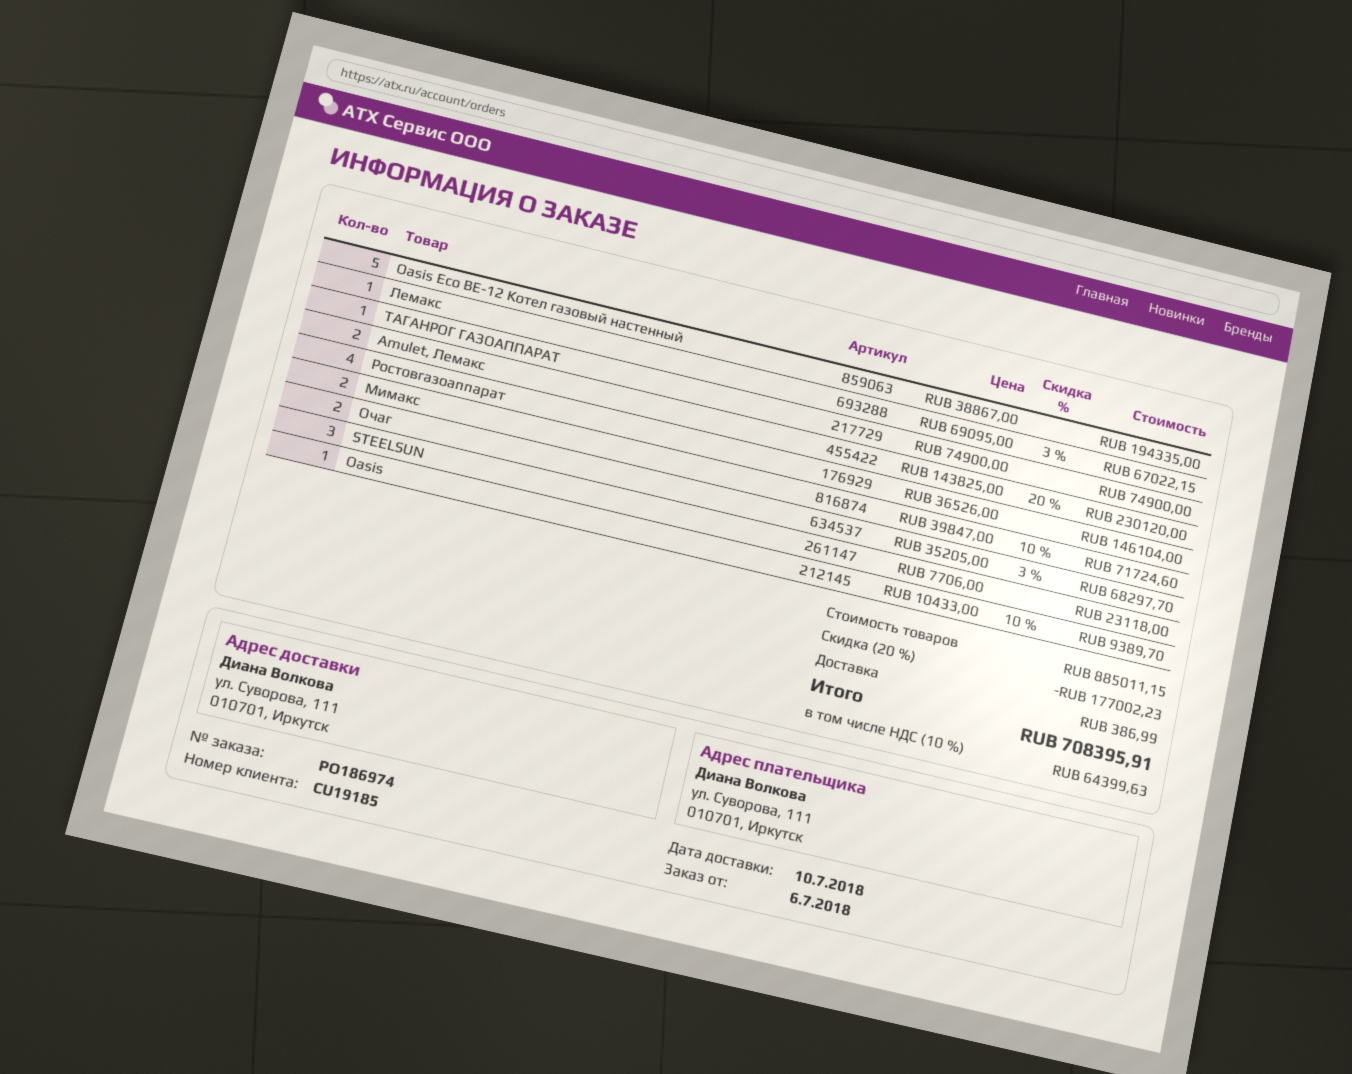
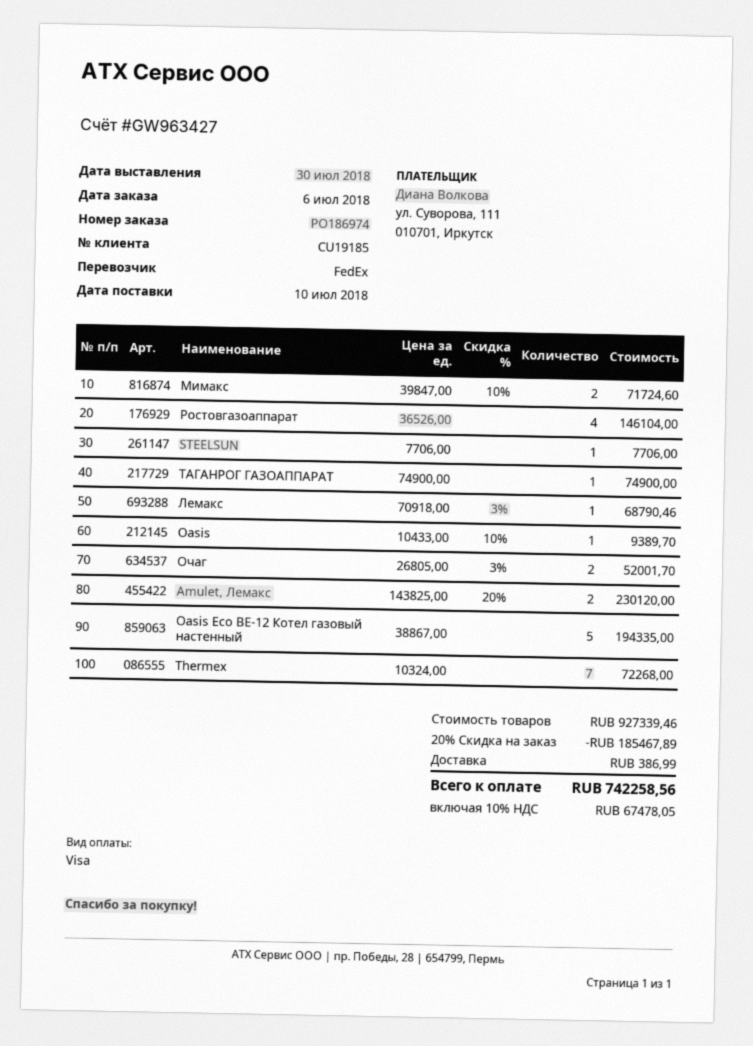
Лемакс: 1 x 69095.00 - 3% = 67022.15 -> 1 x 70918.00 - 3% = 68790.46
Очаг: 2 x 35205.00 - 3% = 68297.70 -> 2 x 26805.00 - 3% = 52001.70
STEELSUN: 3 x 7706.00 = 23118.00 -> 1 x 7706.00 = 7706.00
Thermex: none -> 7 x 10324.00 = 72268.00
subtotal: 885011.15 -> 927339.46
discount: 20% = 177002.23 -> 20% = 185467.89
tax: 10% = 64399.63 -> 10% = 67478.05
total: 708395.91 -> 742258.56

